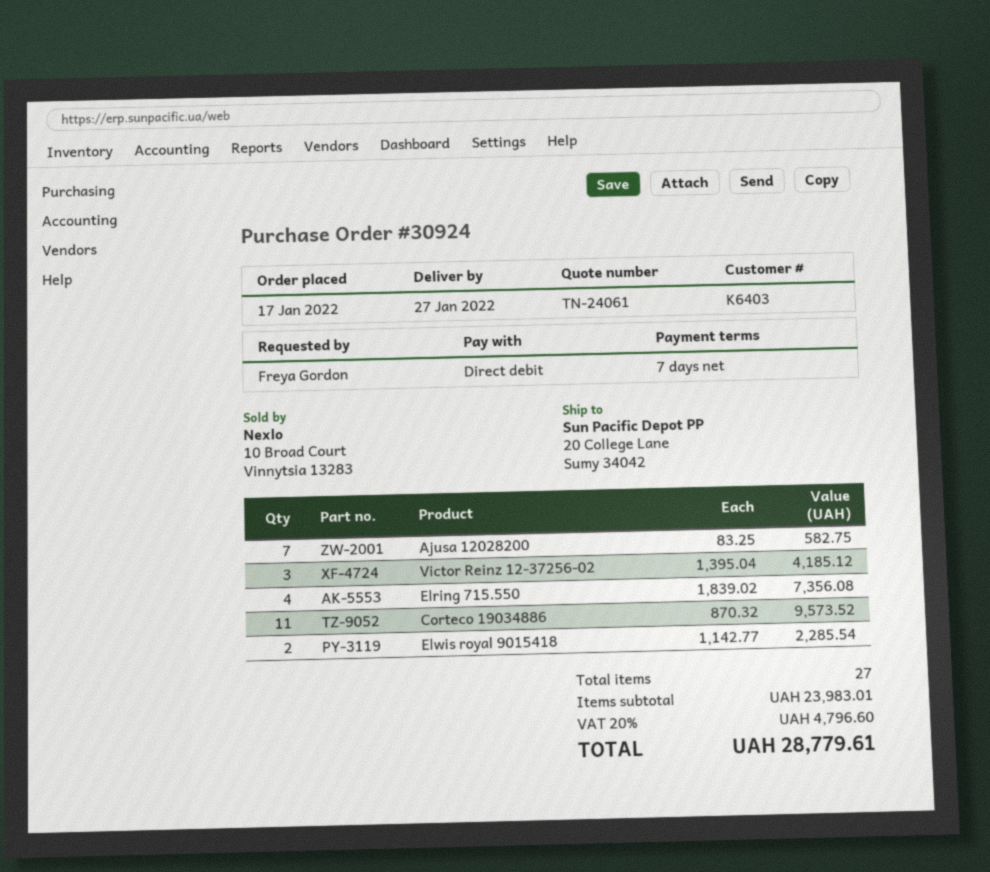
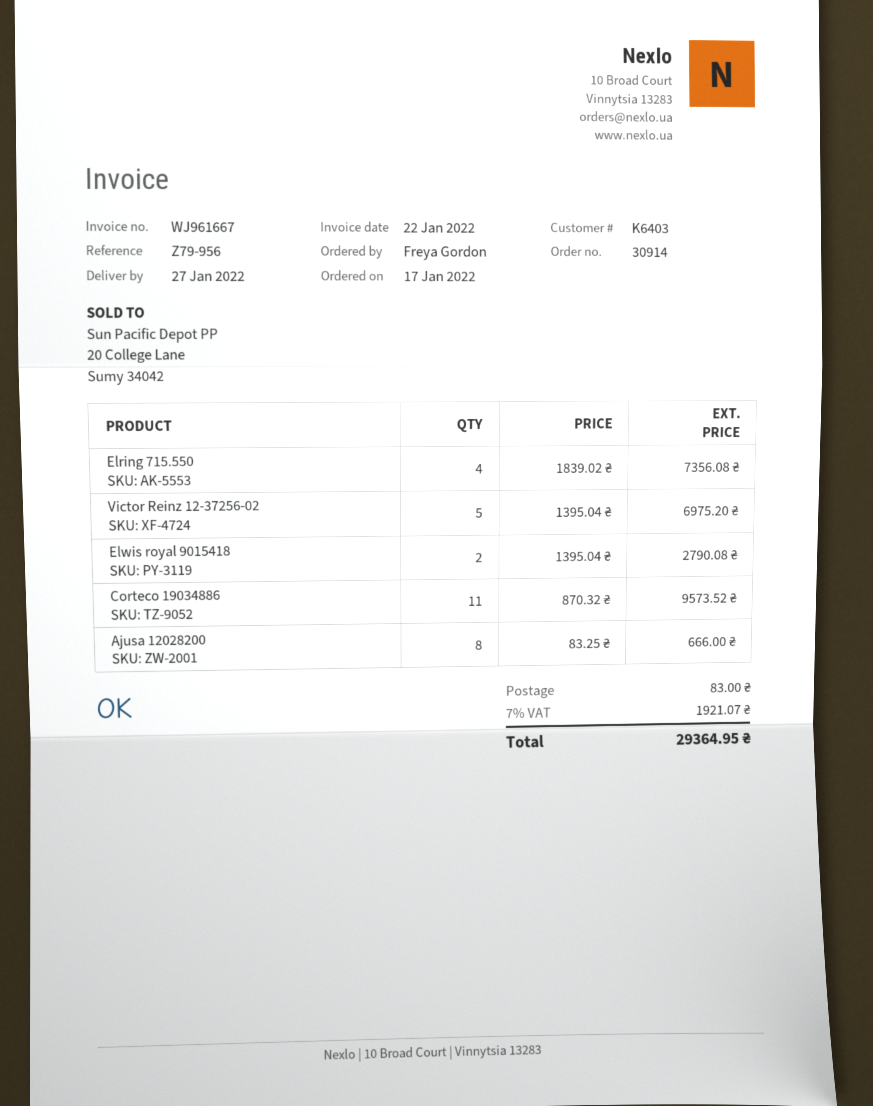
order number: 30924 -> 30914
Ajusa 12028200: 7 x 83.25 = 582.75 -> 8 x 83.25 = 666.00
Victor Reinz 12-37256-02: 3 x 1395.04 = 4185.12 -> 5 x 1395.04 = 6975.20
Elwis royal 9015418: 2 x 1142.77 = 2285.54 -> 2 x 1395.04 = 2790.08
shipping: none -> 83.00
tax: 20% = 4796.60 -> 7% = 1921.07
total: 28779.61 -> 29364.95

